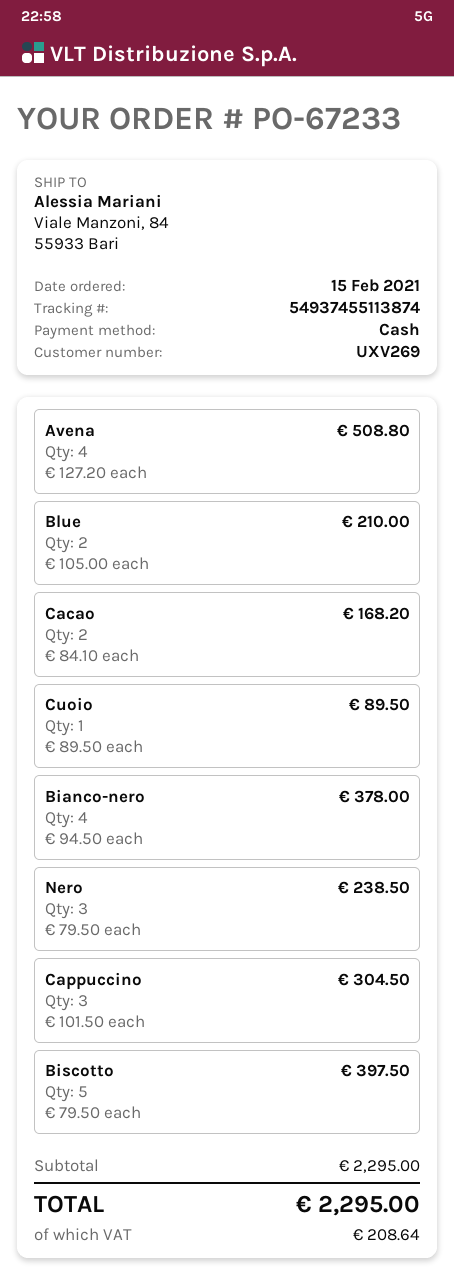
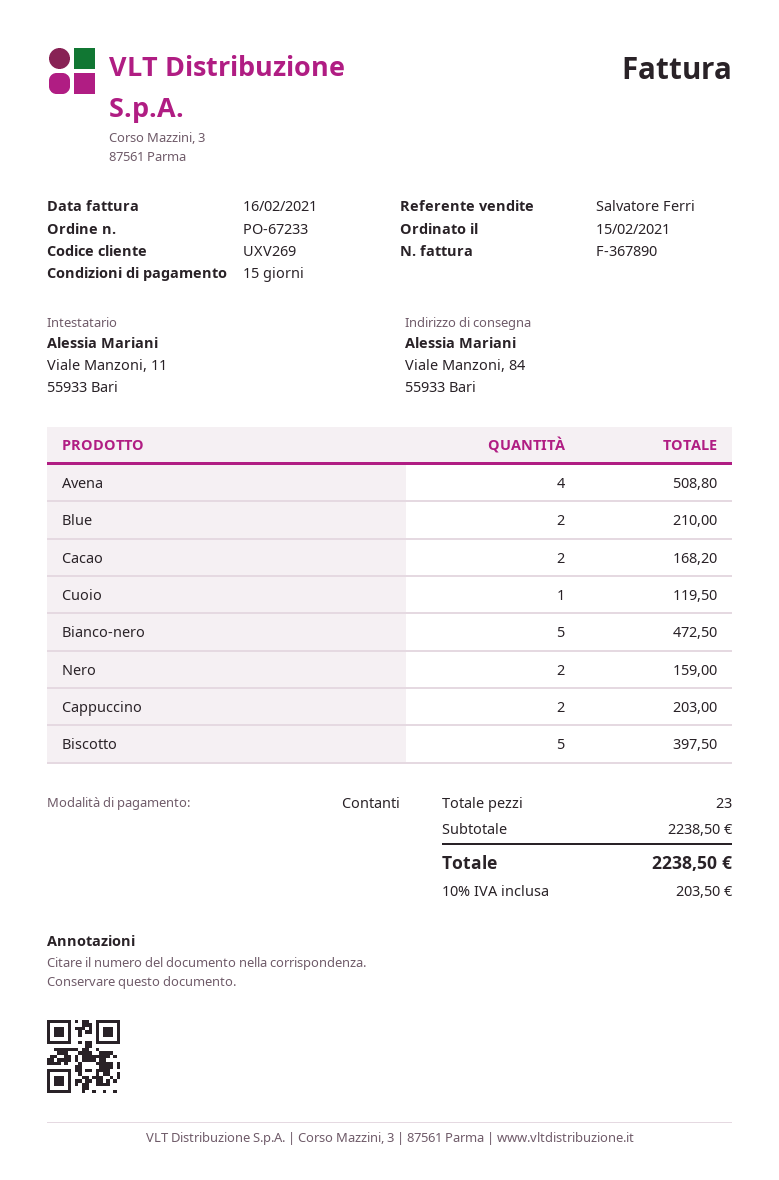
Cuoio: 1 for 89.50 -> 1 for 119.50
Bianco-nero: 4 for 378.00 -> 5 for 472.50
Nero: 3 for 238.50 -> 2 for 159.00
Cappuccino: 3 for 304.50 -> 2 for 203.00
subtotal: 2295.00 -> 2238.50
tax: 208.64 -> 203.50
total: 2295.00 -> 2238.50

